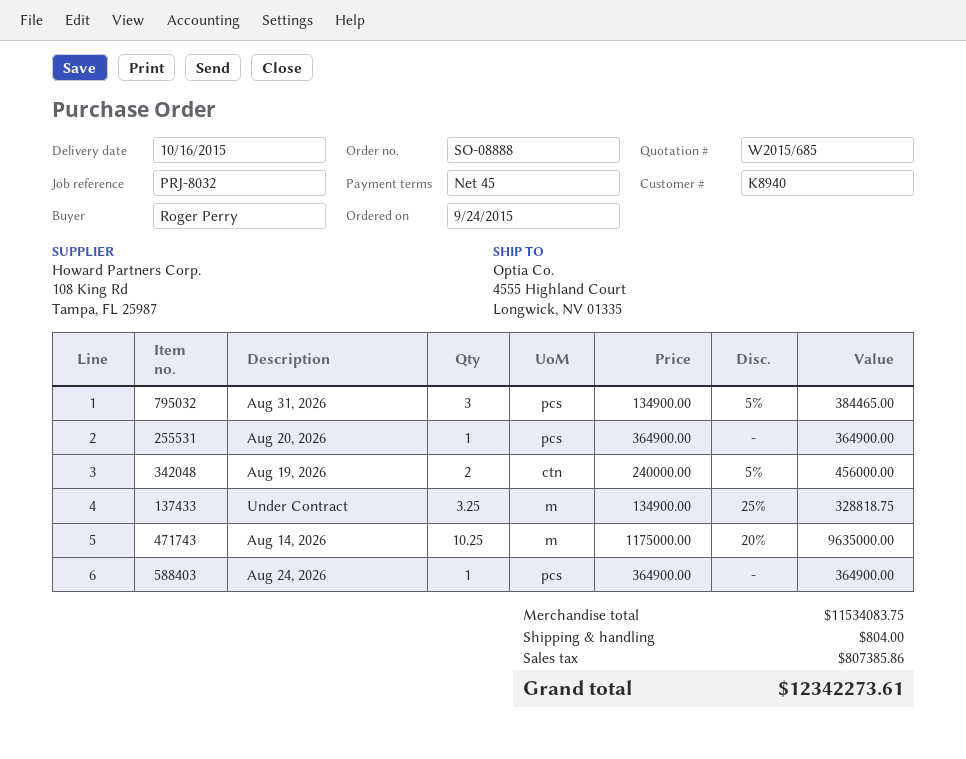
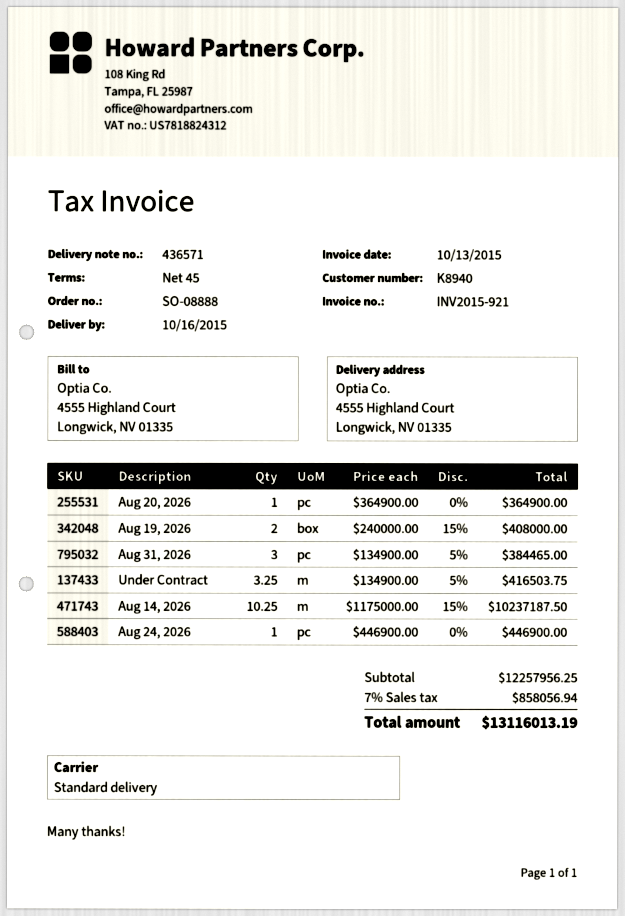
Aug 19, 2026: 2 x 240000.00 - 5% = 456000.00 -> 2 x 240000.00 - 15% = 408000.00
Under Contract: 3.25 x 134900.00 - 25% = 328818.75 -> 3.25 x 134900.00 - 5% = 416503.75
Aug 14, 2026: 10.25 x 1175000.00 - 20% = 9635000.00 -> 10.25 x 1175000.00 - 15% = 10237187.50
Aug 24, 2026: 1 x 364900.00 = 364900.00 -> 1 x 446900.00 = 446900.00
subtotal: 11534083.75 -> 12257956.25
shipping: 804.00 -> none
tax: 807385.86 -> 858056.94
total: 12342273.61 -> 13116013.19

